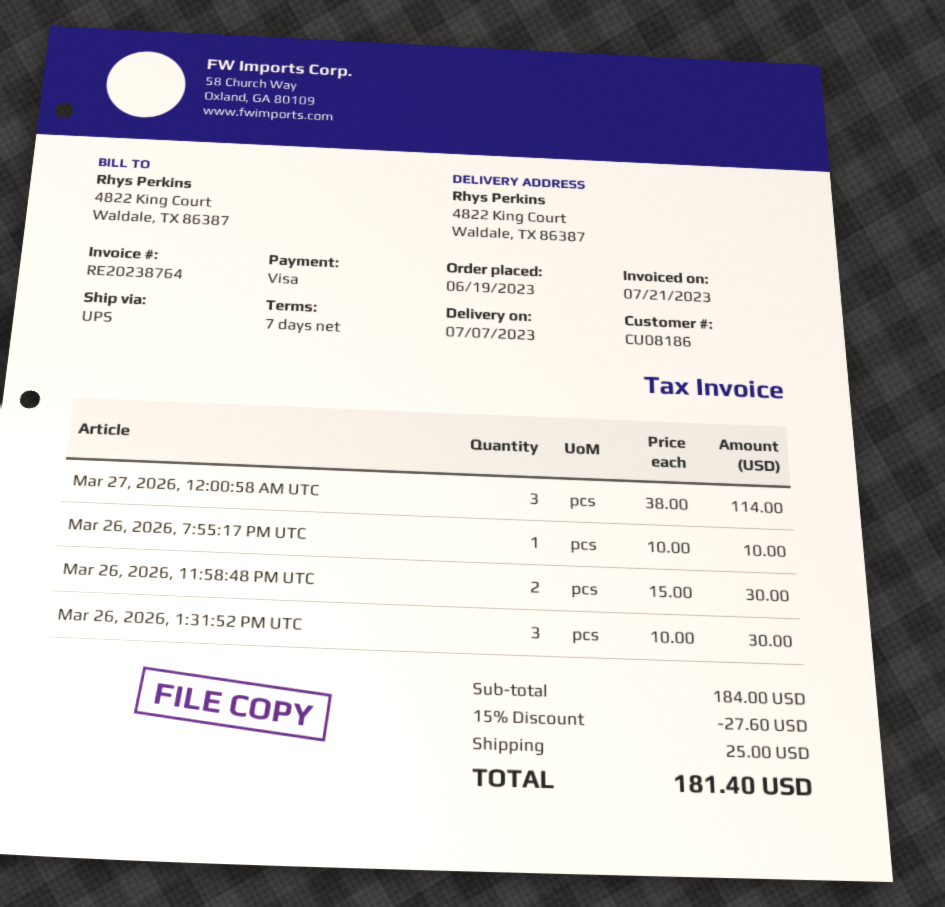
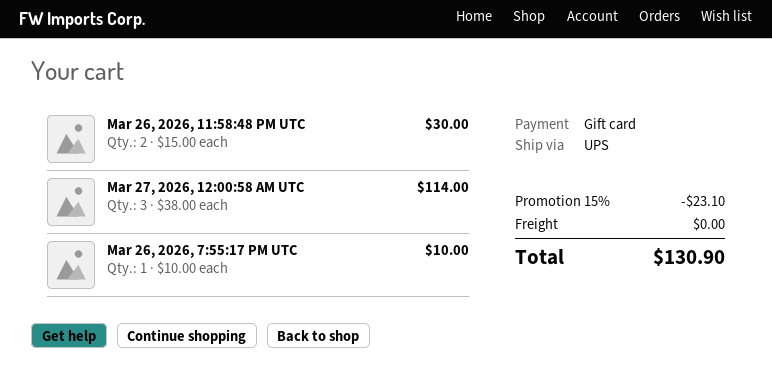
payment method: Visa -> gift card
Mar 26, 2026, 1:31:52 PM UTC: 3 x 10.00 = 30.00 -> none
discount: 15% = 27.60 -> 15% = 23.10
shipping: 25.00 -> 0.00
total: 181.40 -> 130.90

